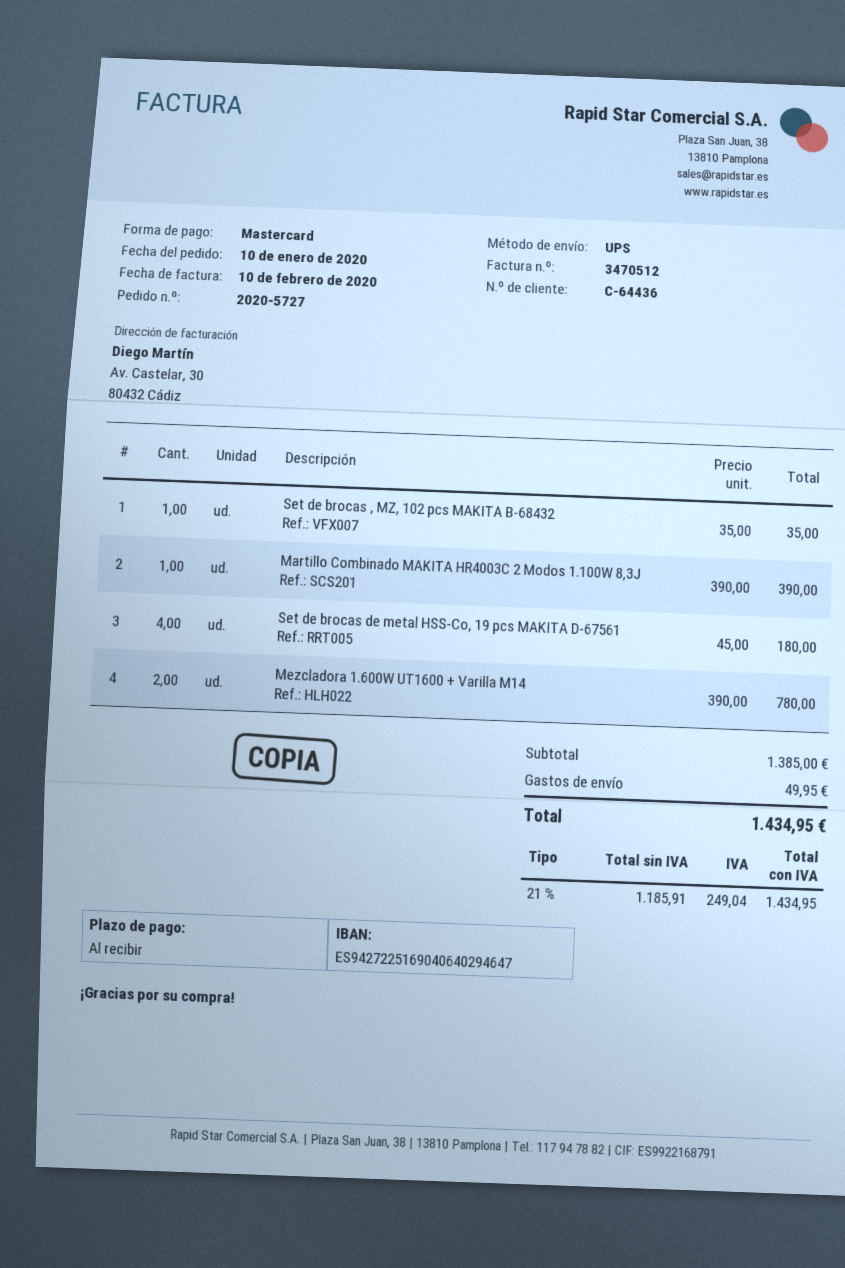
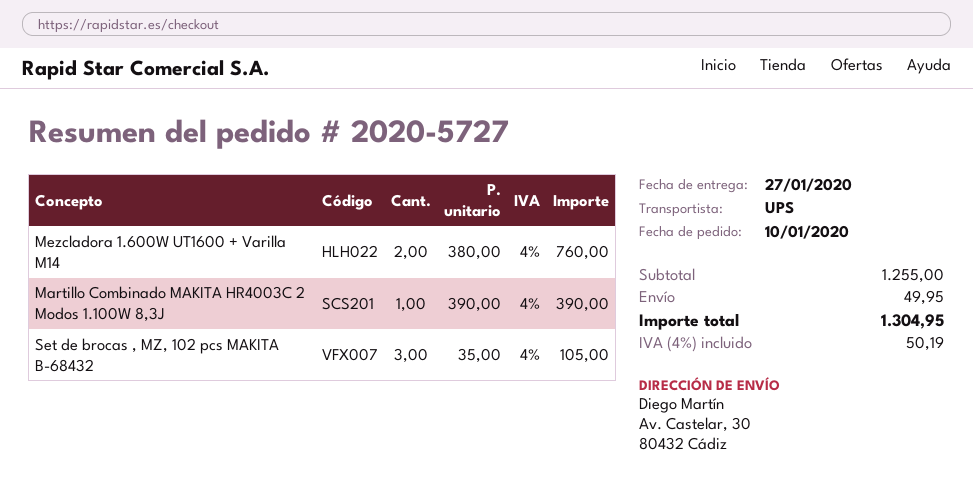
Set de brocas , MZ, 102 pcs MAKITA B-68432: 1 x 35.00 = 35.00 -> 3 x 35.00 = 105.00
Set de brocas de metal HSS-Co, 19 pcs MAKITA D-67561: 4 x 45.00 = 180.00 -> none
Mezcladora 1.600W UT1600 + Varilla M14: 2 x 390.00 = 780.00 -> 2 x 380.00 = 760.00
subtotal: 1385.00 -> 1255.00
tax: 21% = 249.04 -> 4% = 50.19
total: 1434.95 -> 1304.95

